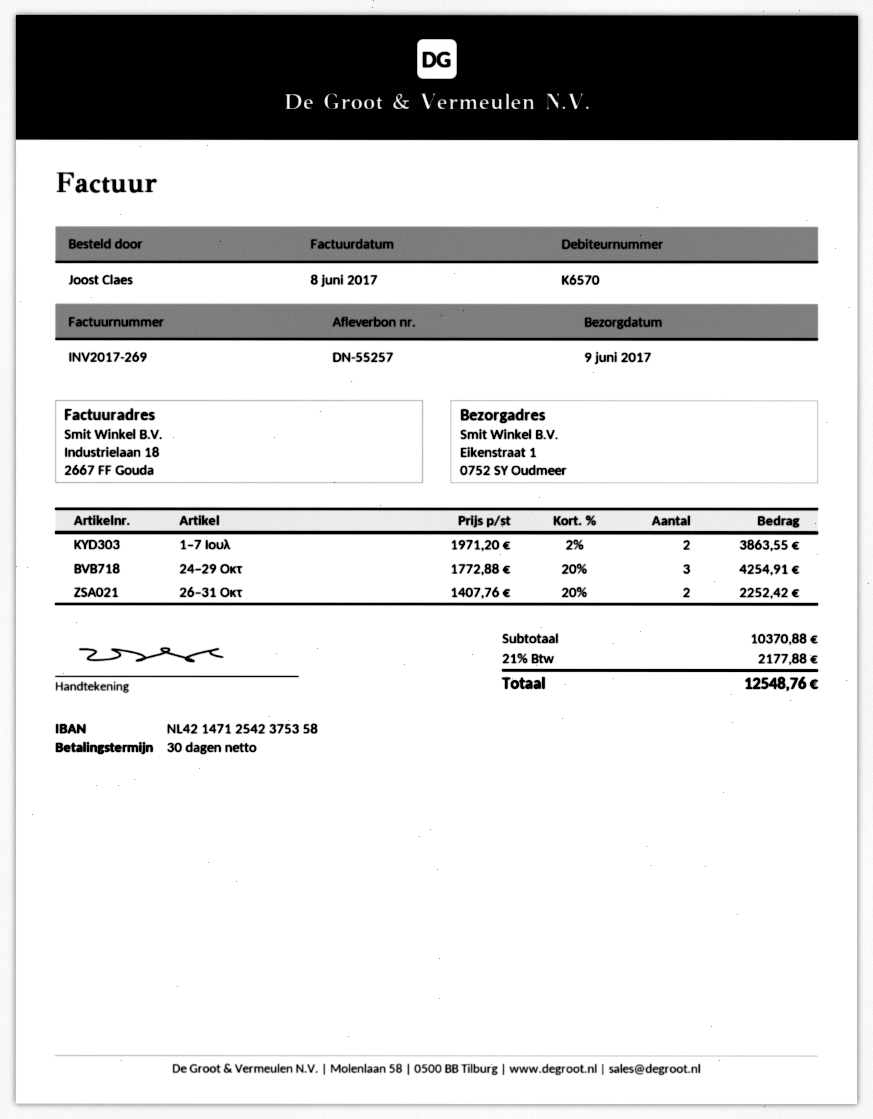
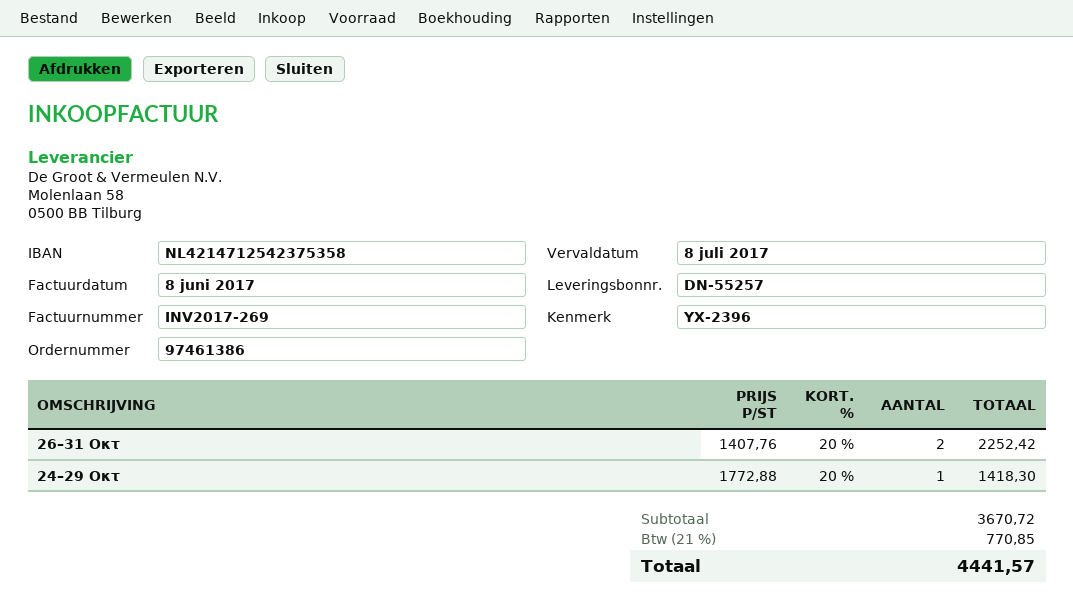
1–7 Ιουλ: 2 x 1971.20 - 2% = 3863.55 -> none
24–29 Οκτ: 3 x 1772.88 - 20% = 4254.91 -> 1 x 1772.88 - 20% = 1418.30
subtotal: 10370.88 -> 3670.72
tax: 21% = 2177.88 -> 21% = 770.85
total: 12548.76 -> 4441.57

